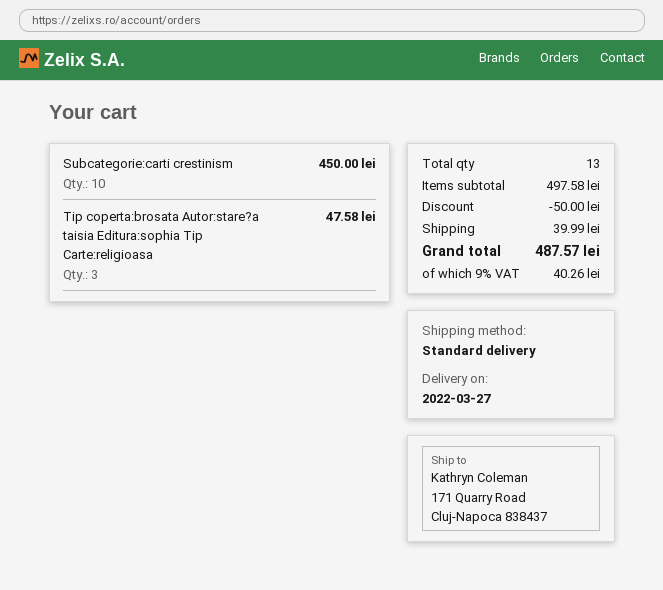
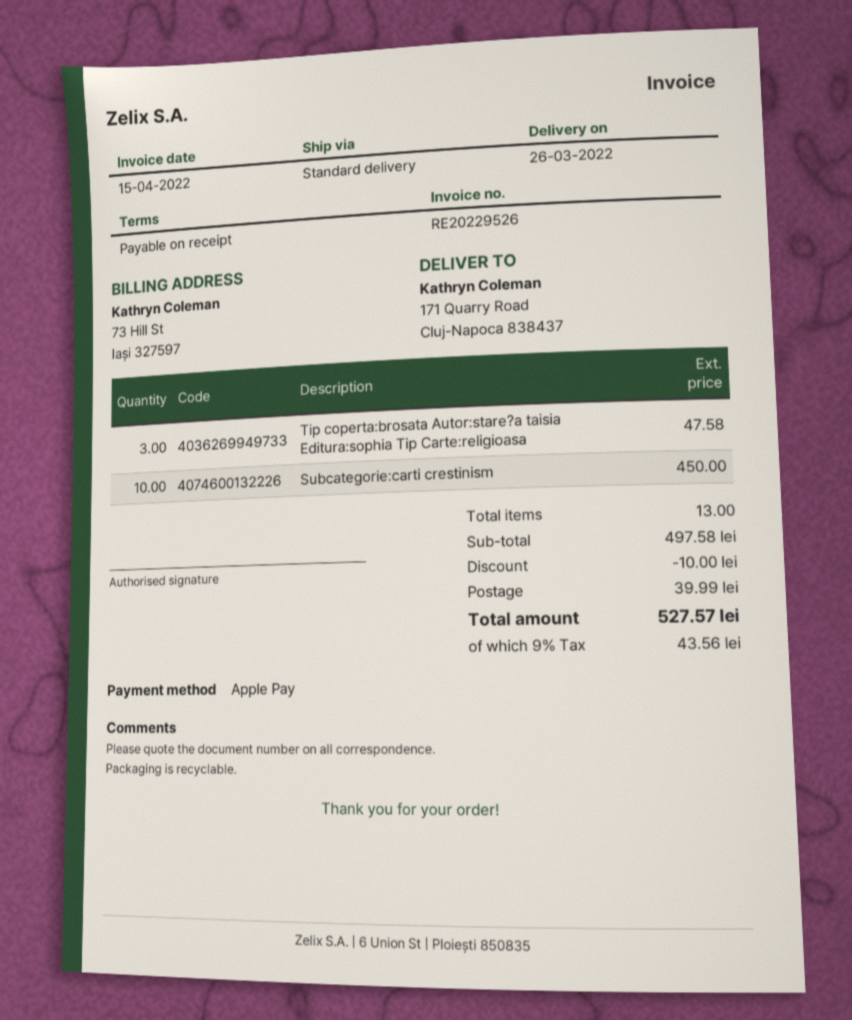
delivery date: 2022-03-27 -> 2022-03-26
discount: 50.00 -> 10.00
tax: 9% = 40.26 -> 9% = 43.56
total: 487.57 -> 527.57

